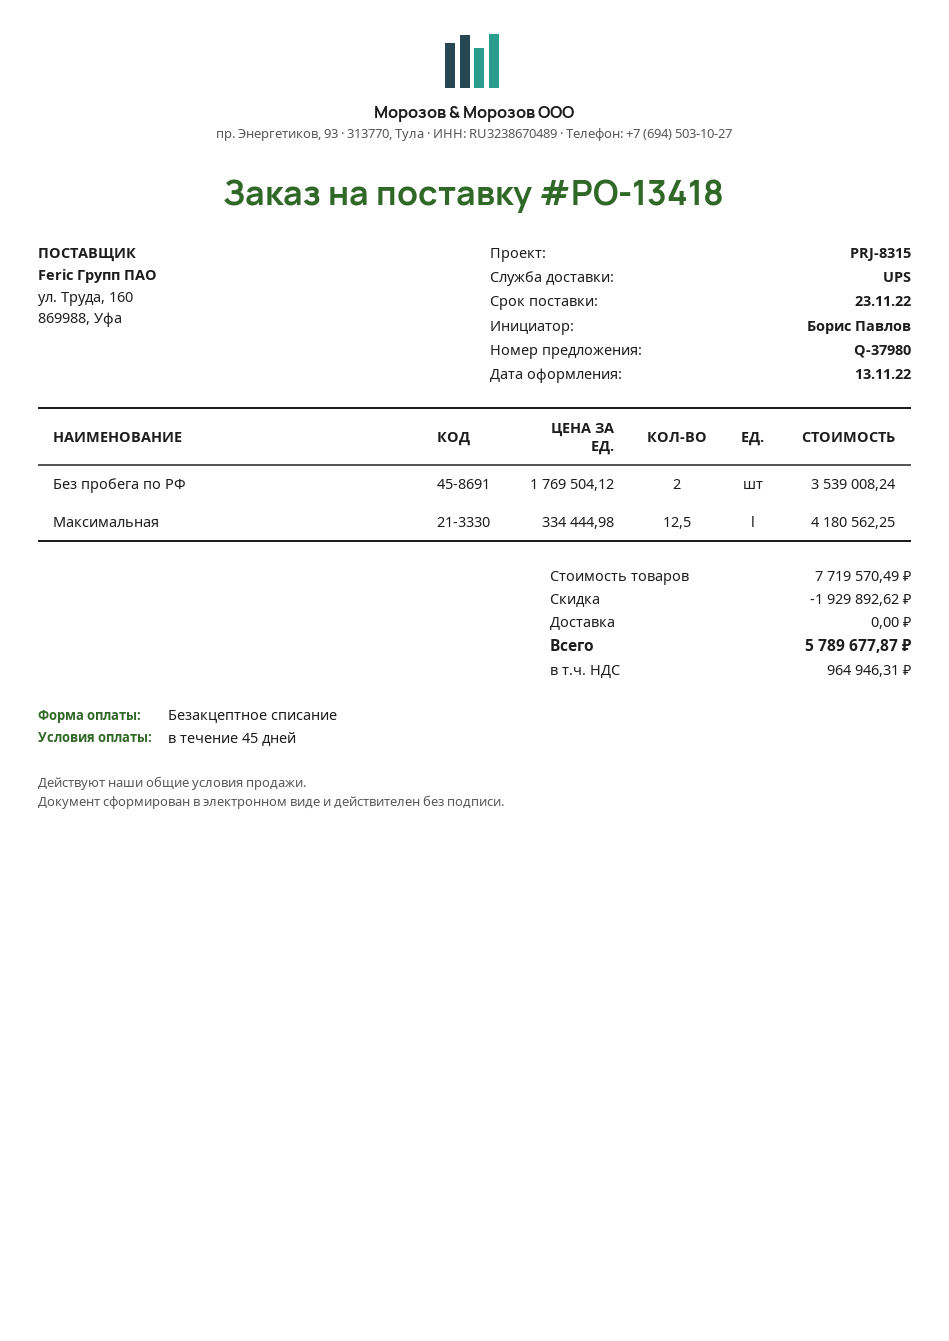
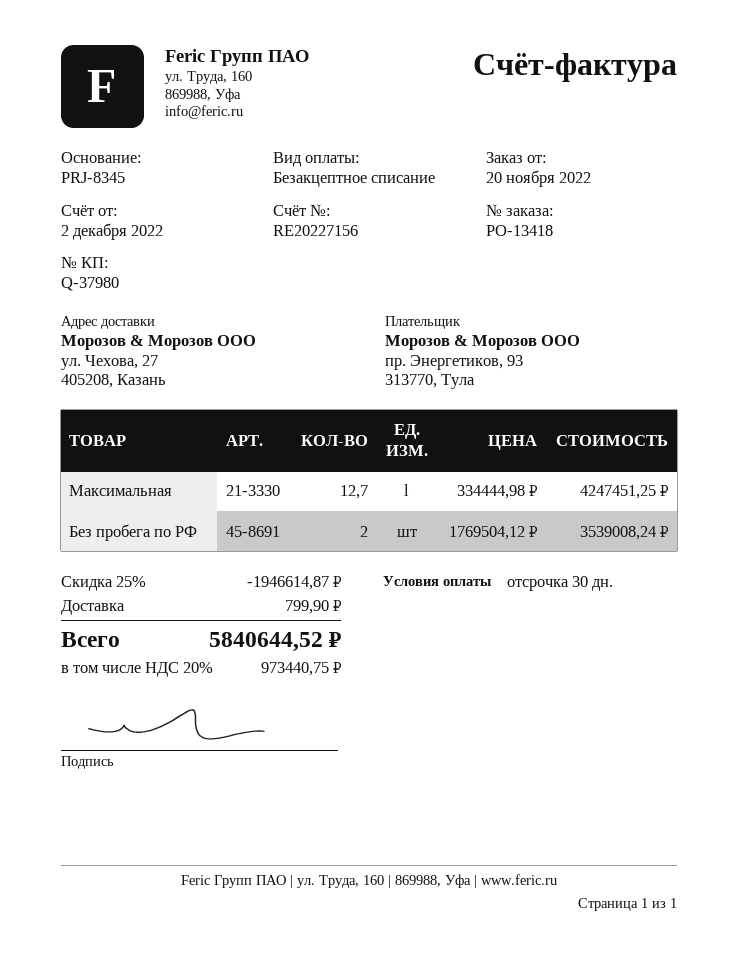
order date: 2022-11-13 -> 2022-11-20
payment terms: 45 days -> 30 days
reference: PRJ-8315 -> PRJ-8345
Максимальная: 12.5 x 334444.98 = 4180562.25 -> 12.7 x 334444.98 = 4247451.25
discount: 1929892.62 -> 1946614.87
shipping: 0.00 -> 799.90
tax: 964946.31 -> 973440.75
total: 5789677.87 -> 5840644.52

